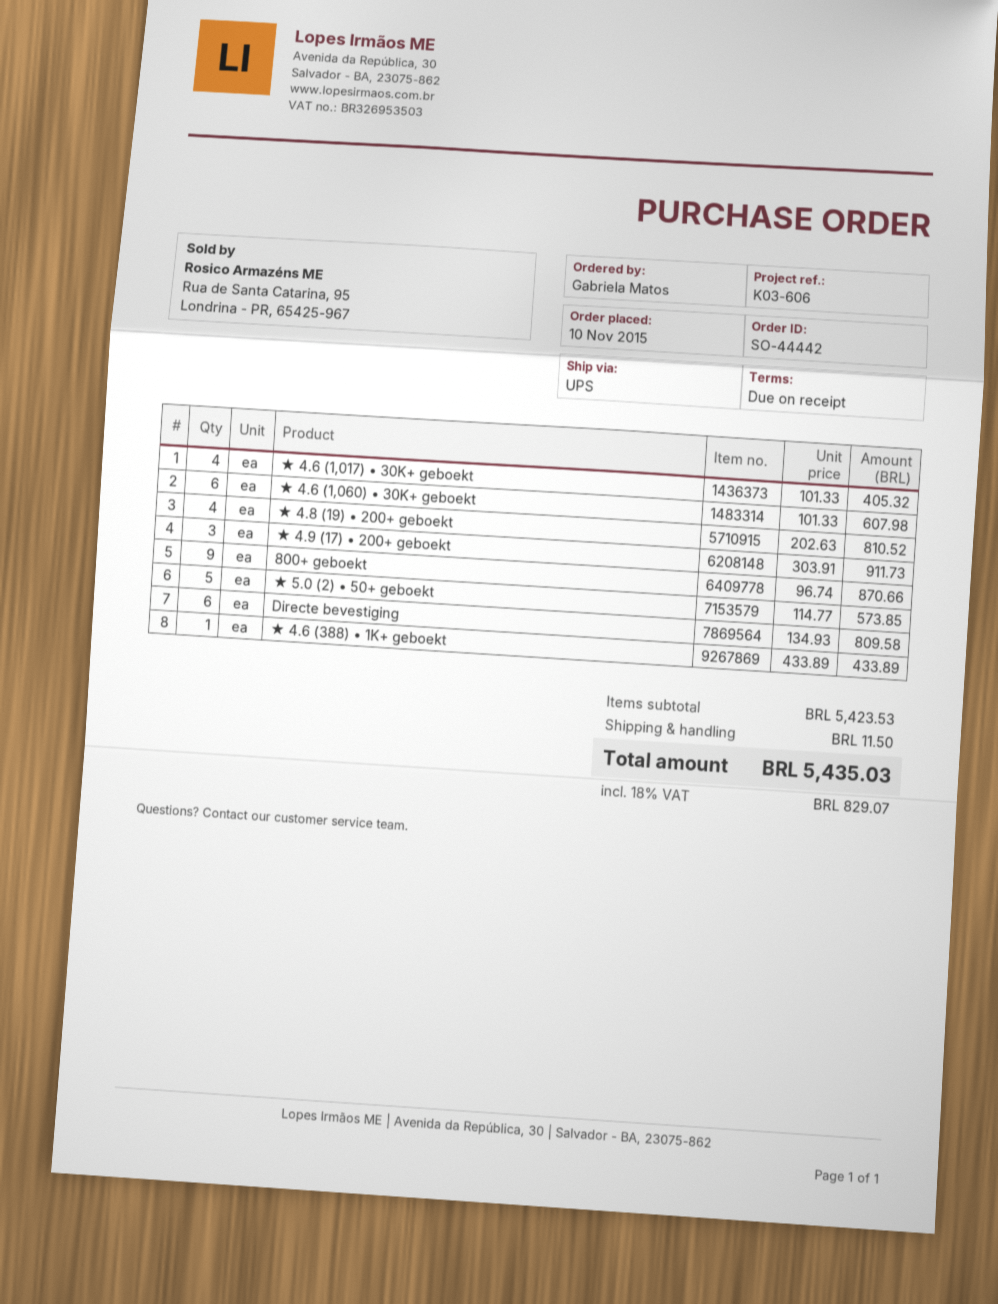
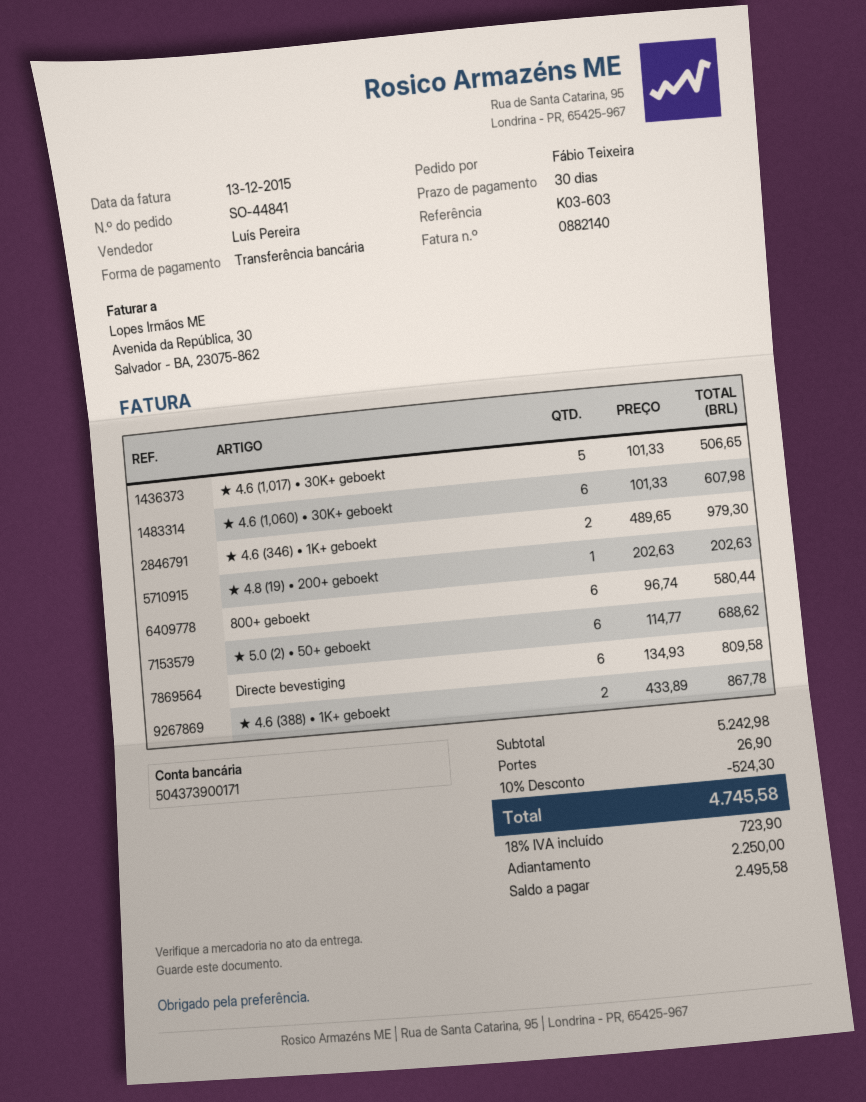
order number: SO-44442 -> SO-44841
payment terms: on receipt -> 30 days
reference: K03-606 -> K03-603
ordered by: Gabriela Matos -> Fábio Teixeira
★ 4.6 (1,017) • 30K+ geboekt: 4 x 101.33 = 405.32 -> 5 x 101.33 = 506.65
★ 4.8 (19) • 200+ geboekt: 4 x 202.63 = 810.52 -> 1 x 202.63 = 202.63
★ 4.9 (17) • 200+ geboekt: 3 x 303.91 = 911.73 -> none
800+ geboekt: 9 x 96.74 = 870.66 -> 6 x 96.74 = 580.44
★ 5.0 (2) • 50+ geboekt: 5 x 114.77 = 573.85 -> 6 x 114.77 = 688.62
★ 4.6 (388) • 1K+ geboekt: 1 x 433.89 = 433.89 -> 2 x 433.89 = 867.78
★ 4.6 (346) • 1K+ geboekt: none -> 2 x 489.65 = 979.30
subtotal: 5423.53 -> 5242.98
discount: none -> 10% = 524.30
shipping: 11.50 -> 26.90
tax: 18% = 829.07 -> 18% = 723.90
total: 5435.03 -> 4745.58

